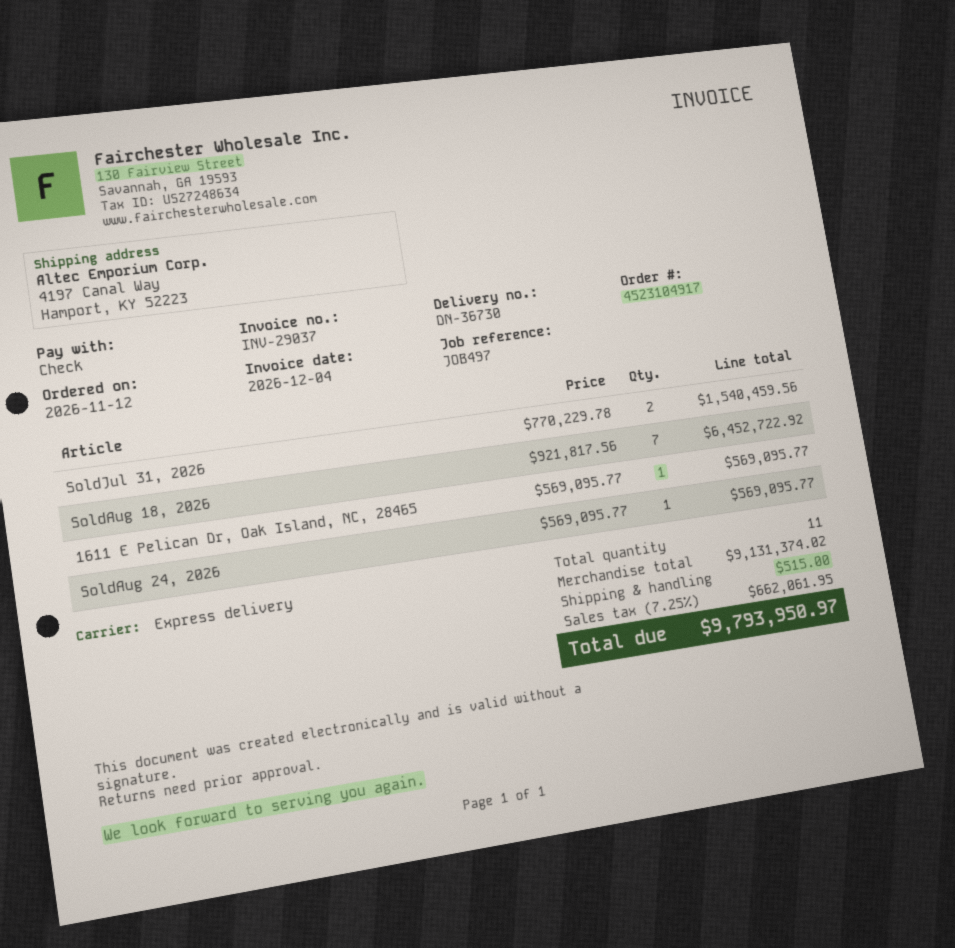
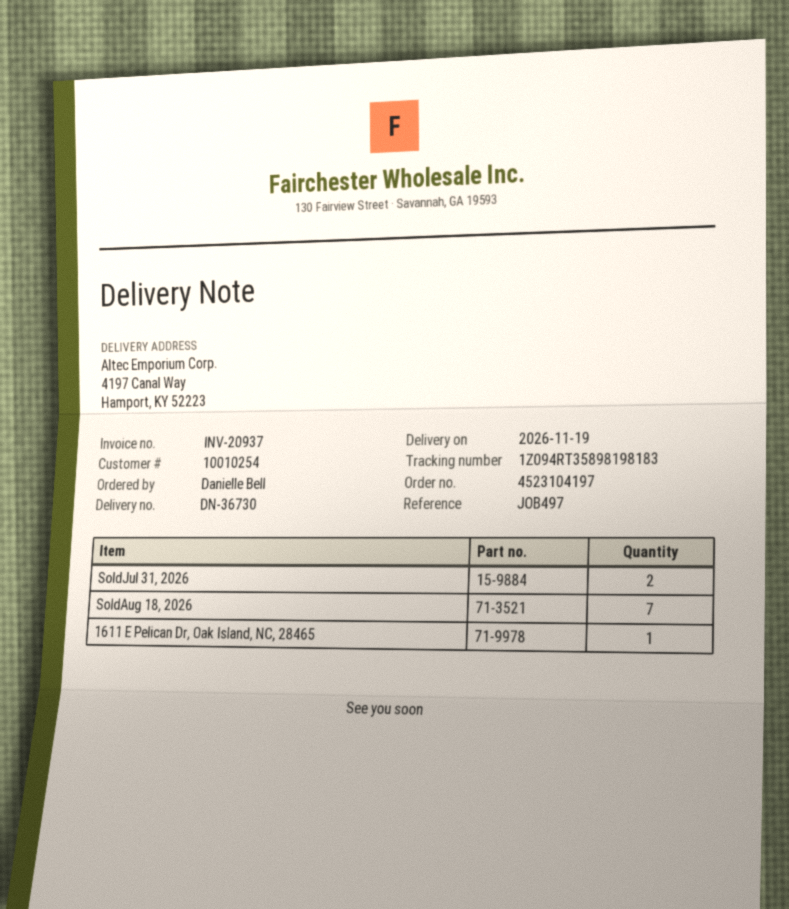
order number: 4523104917 -> 4523104197
invoice number: INV-29037 -> INV-20937
SoldAug 24, 2026: 1 -> none

